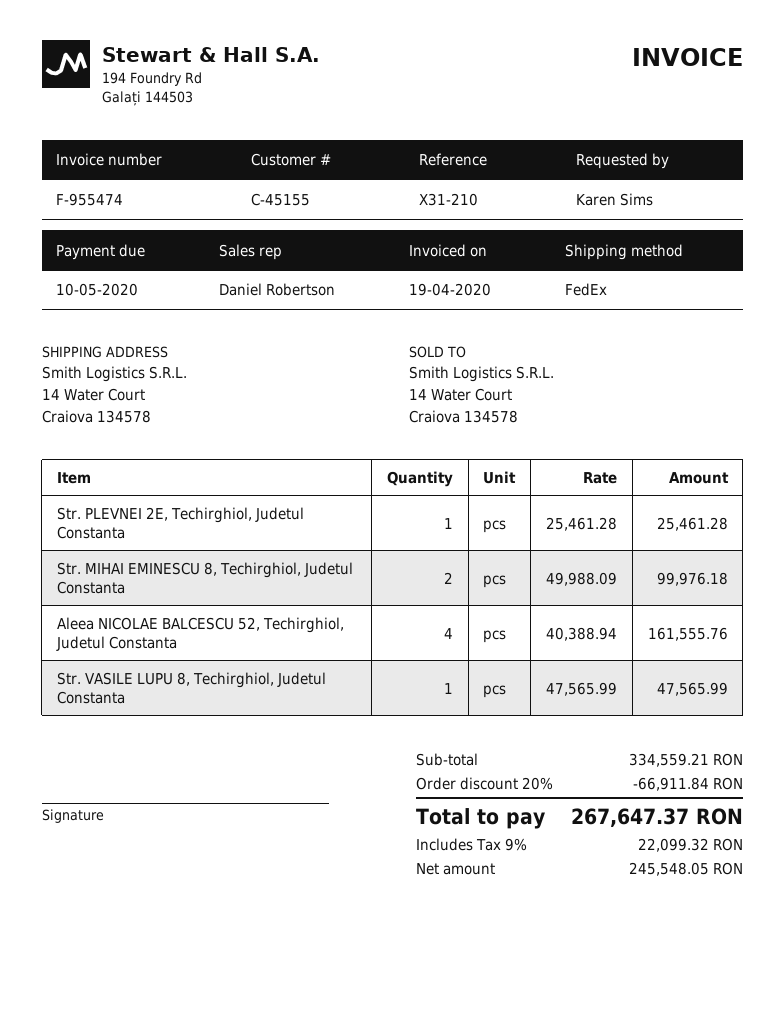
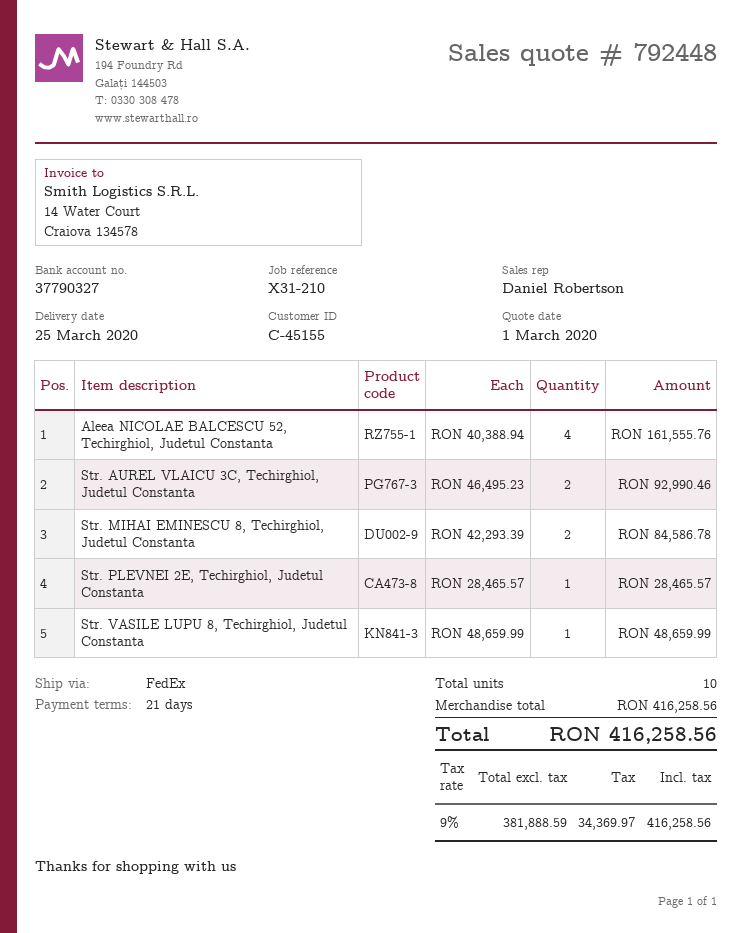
Str. PLEVNEI 2E, Techirghiol, Judetul Constanta: 1 x 25461.28 = 25461.28 -> 1 x 28465.57 = 28465.57
Str. MIHAI EMINESCU 8, Techirghiol, Judetul Constanta: 2 x 49988.09 = 99976.18 -> 2 x 42293.39 = 84586.78
Str. VASILE LUPU 8, Techirghiol, Judetul Constanta: 1 x 47565.99 = 47565.99 -> 1 x 48659.99 = 48659.99
Str. AUREL VLAICU 3C, Techirghiol, Judetul Constanta: none -> 2 x 46495.23 = 92990.46
subtotal: 334559.21 -> 416258.56
discount: 20% = 66911.84 -> none
net: 245548.05 -> 381888.59
tax: 9% = 22099.32 -> 9% = 34369.97
total: 267647.37 -> 416258.56

